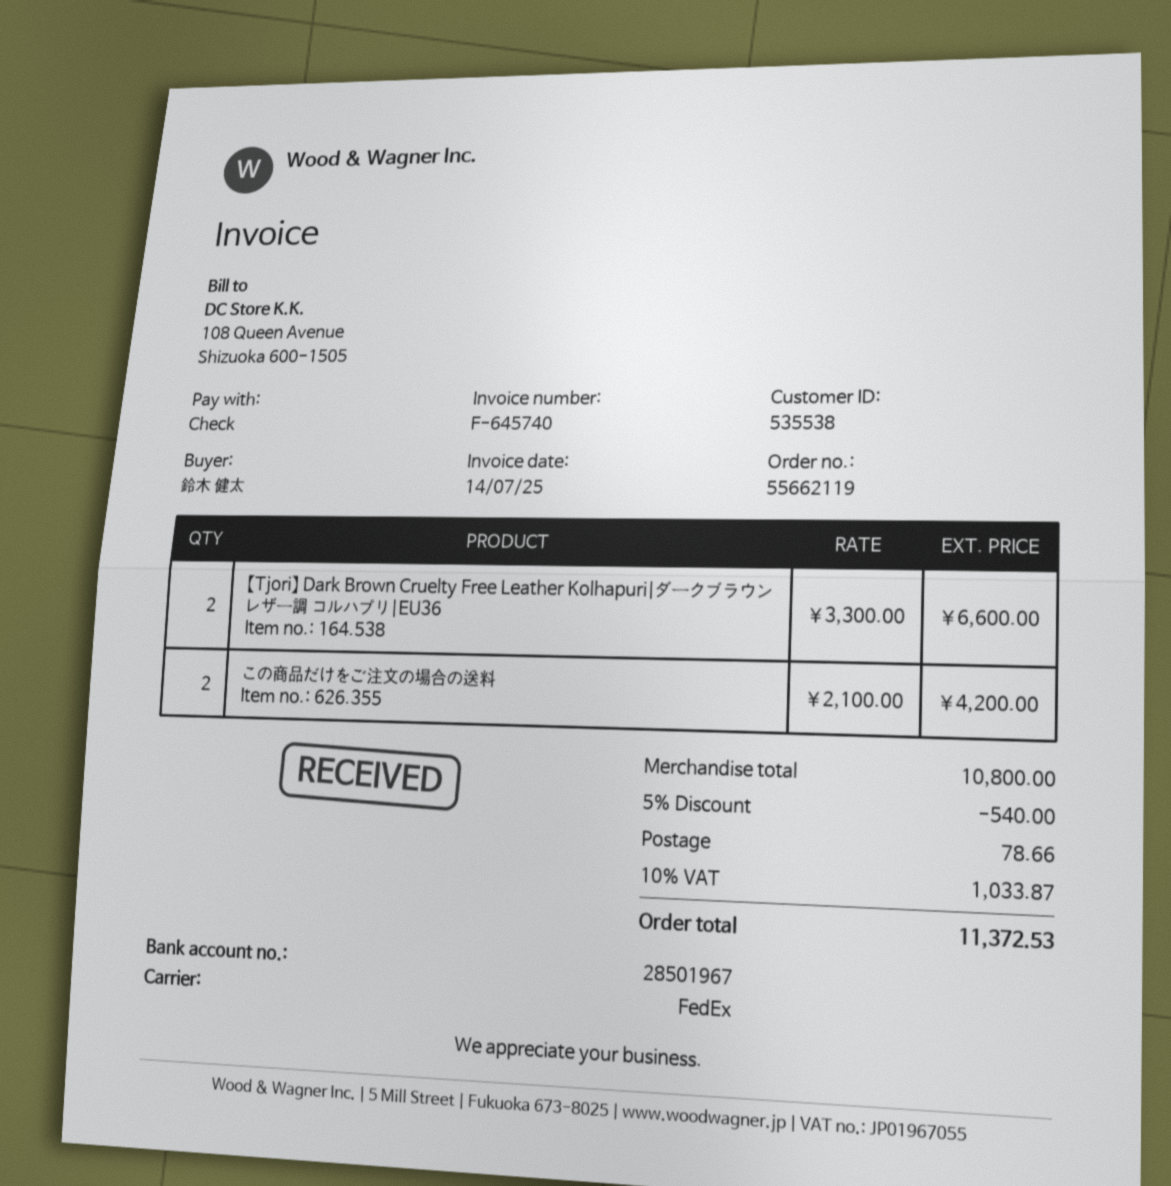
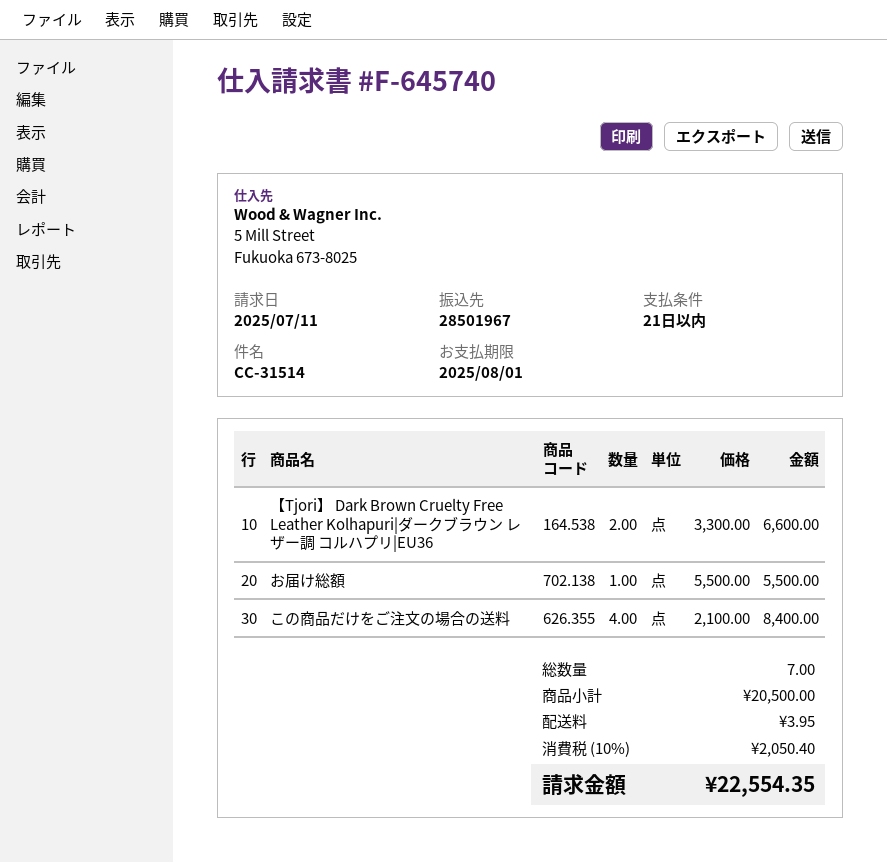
invoice date: 2025-07-14 -> 2025-07-11
この商品だけをご注文の場合の送料: 2 x 2100.00 = 4200.00 -> 4 x 2100.00 = 8400.00
お届け総額: none -> 1 x 5500.00 = 5500.00
subtotal: 10800.00 -> 20500.00
discount: 5% = 540.00 -> none
shipping: 78.66 -> 3.95
tax: 10% = 1033.87 -> 10% = 2050.40
total: 11372.53 -> 22554.35

